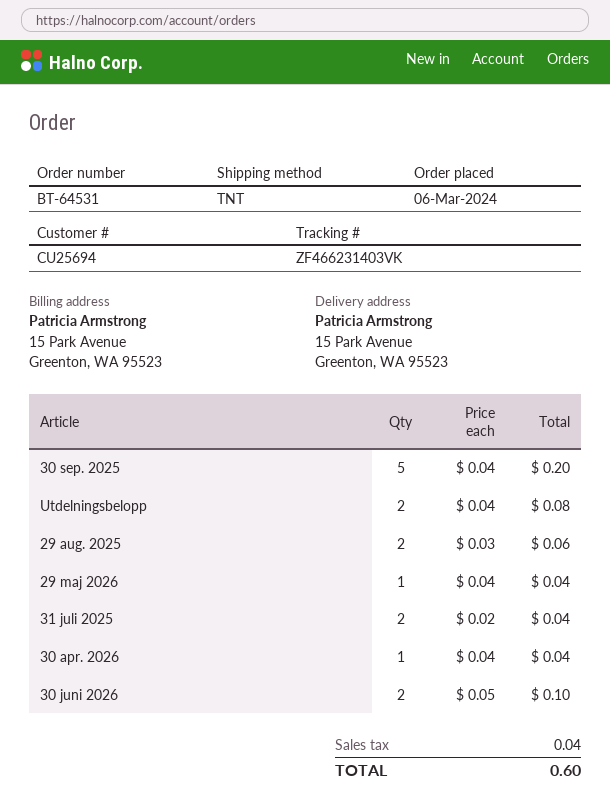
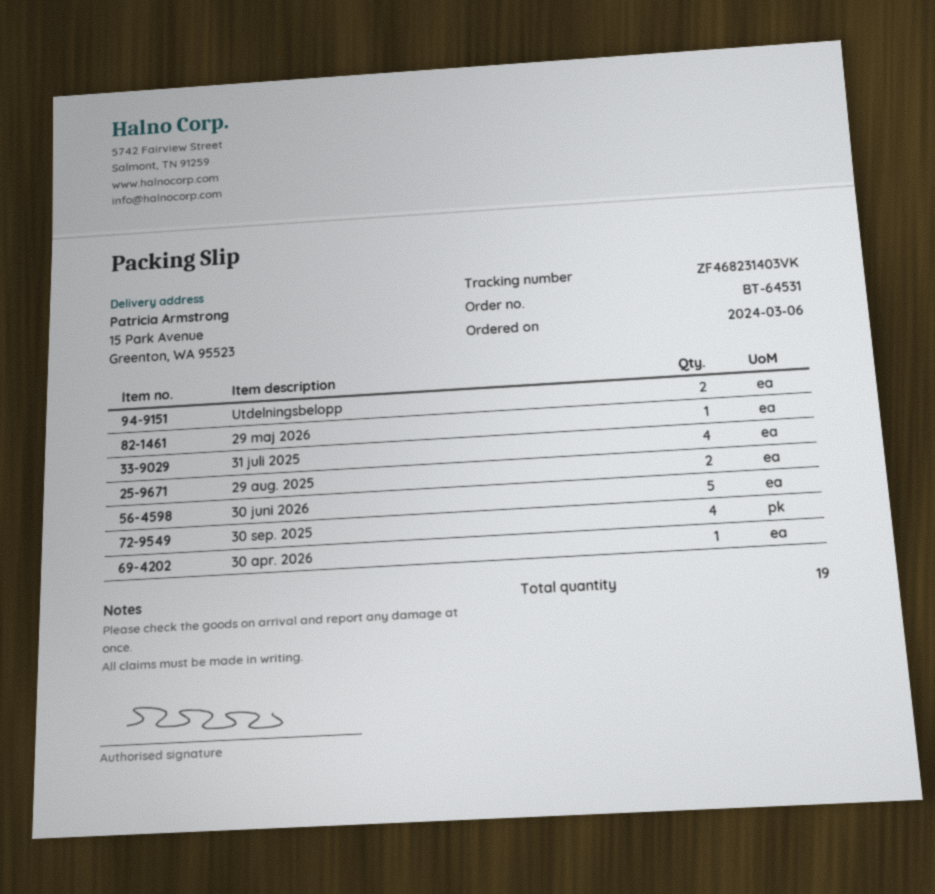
tracking number: ZF466231403VK -> ZF468231403VK
30 sep. 2025: 5 -> 4
31 juli 2025: 2 -> 4
30 juni 2026: 2 -> 5

